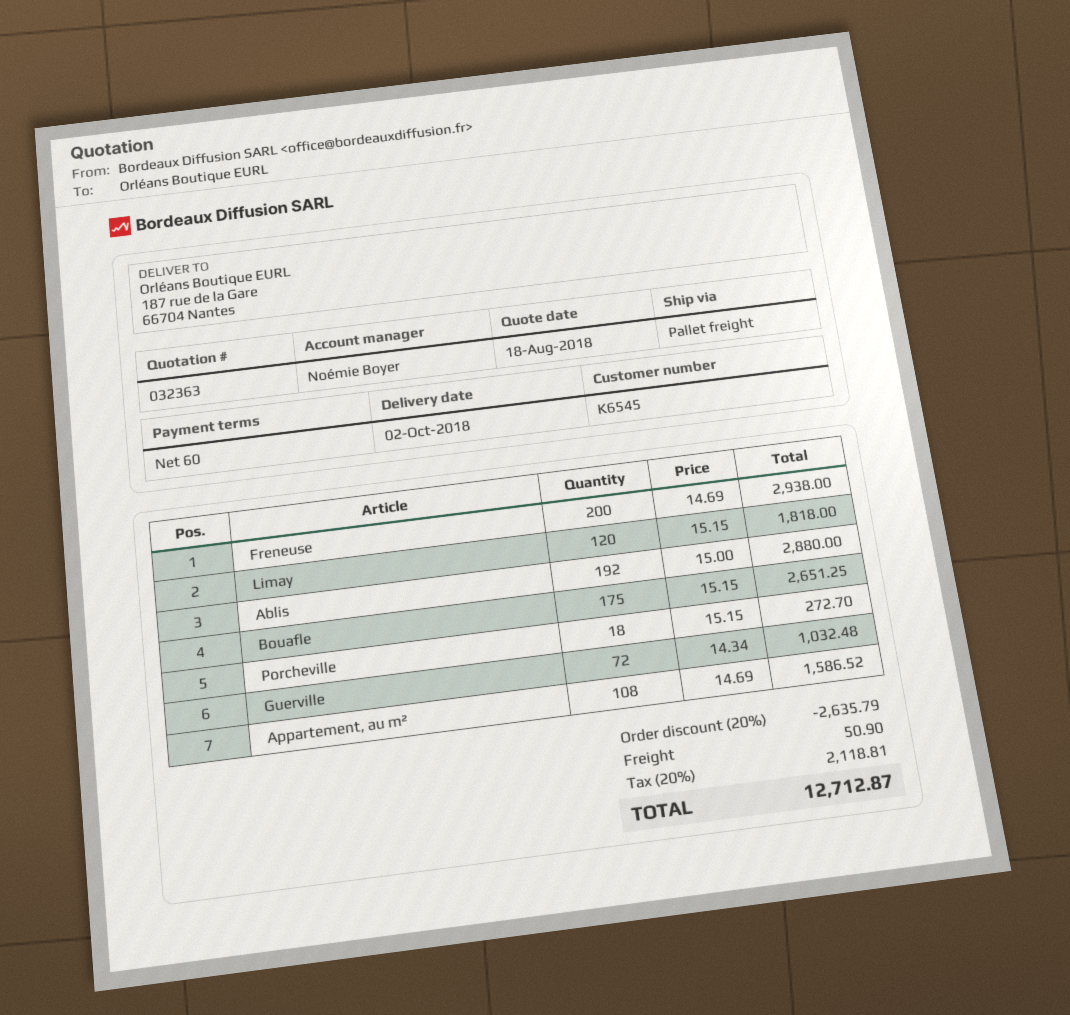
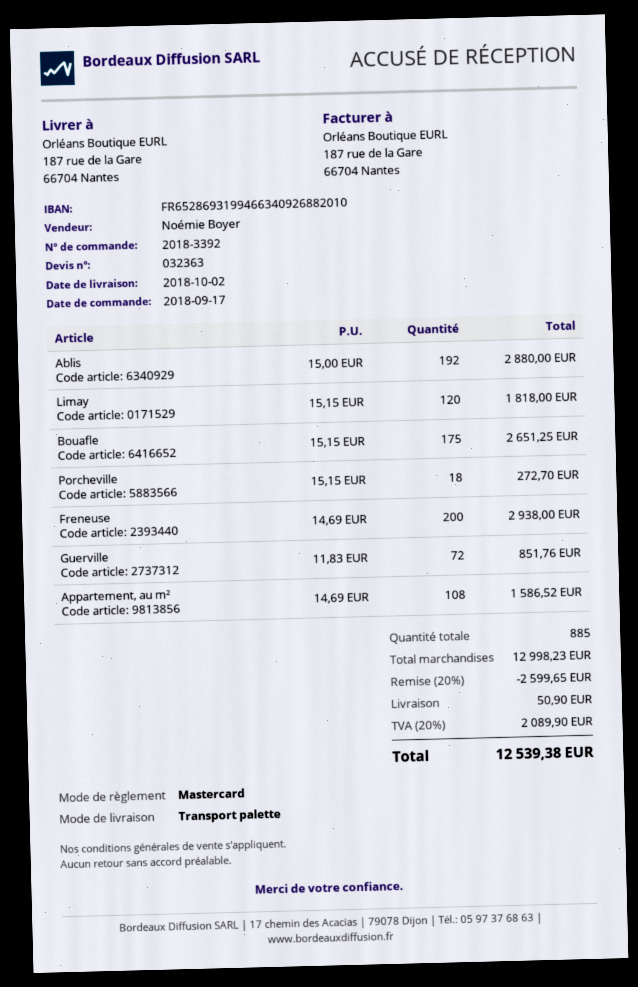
Guerville: 72 x 14.34 = 1032.48 -> 72 x 11.83 = 851.76
discount: 20% = 2635.79 -> 20% = 2599.65
tax: 20% = 2118.81 -> 20% = 2089.90
total: 12712.87 -> 12539.38

